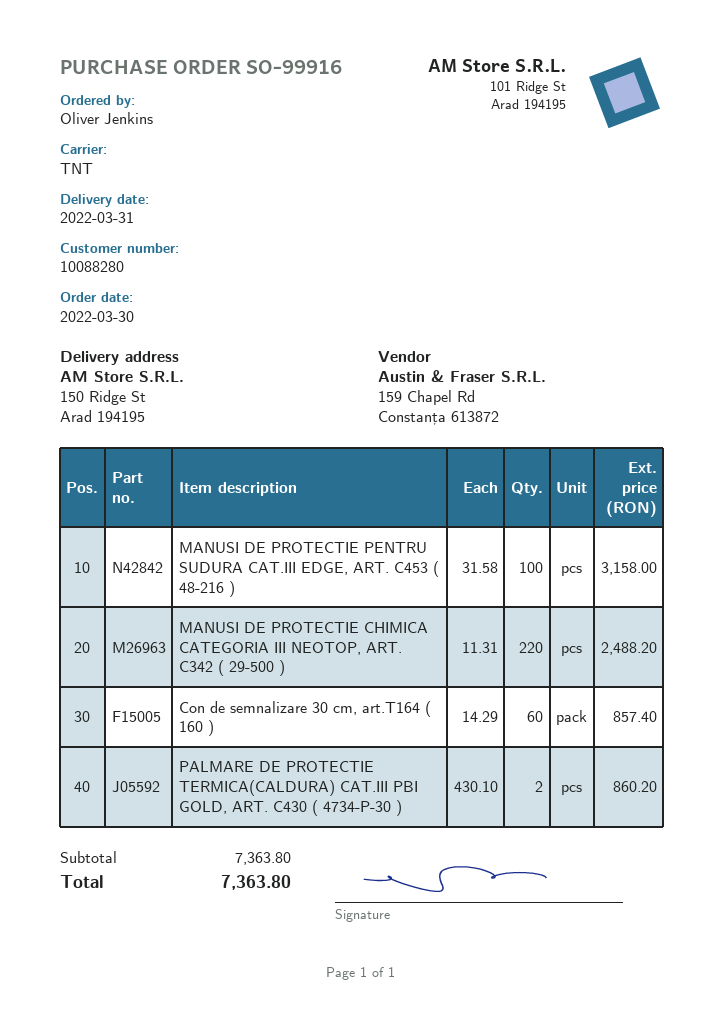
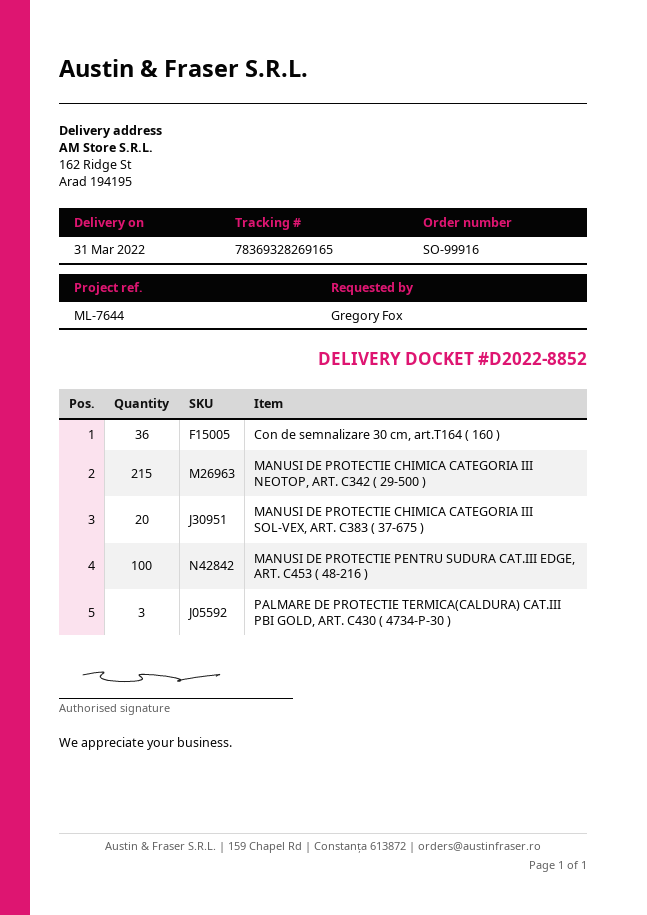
ordered by: Oliver Jenkins -> Gregory Fox
ship to: 150 Ridge St, Arad 194195 -> 162 Ridge St, Arad 194195
MANUSI DE PROTECTIE CHIMICA CATEGORIA III NEOTOP, ART. C342 ( 29-500 ): 220 -> 215
Con de semnalizare 30 cm, art.T164 ( 160 ): 60 -> 36
PALMARE DE PROTECTIE TERMICA(CALDURA) CAT.III PBI GOLD, ART. C430 ( 4734-P-30 ): 2 -> 3
MANUSI DE PROTECTIE CHIMICA CATEGORIA III SOL-VEX, ART. C383 ( 37-675 ): none -> 20

